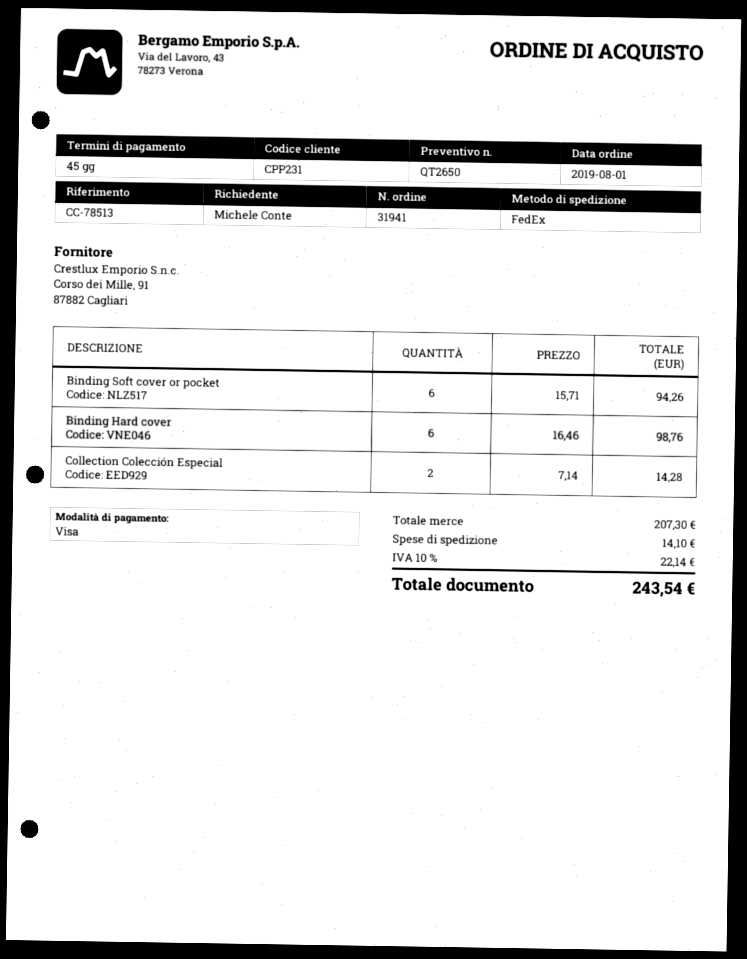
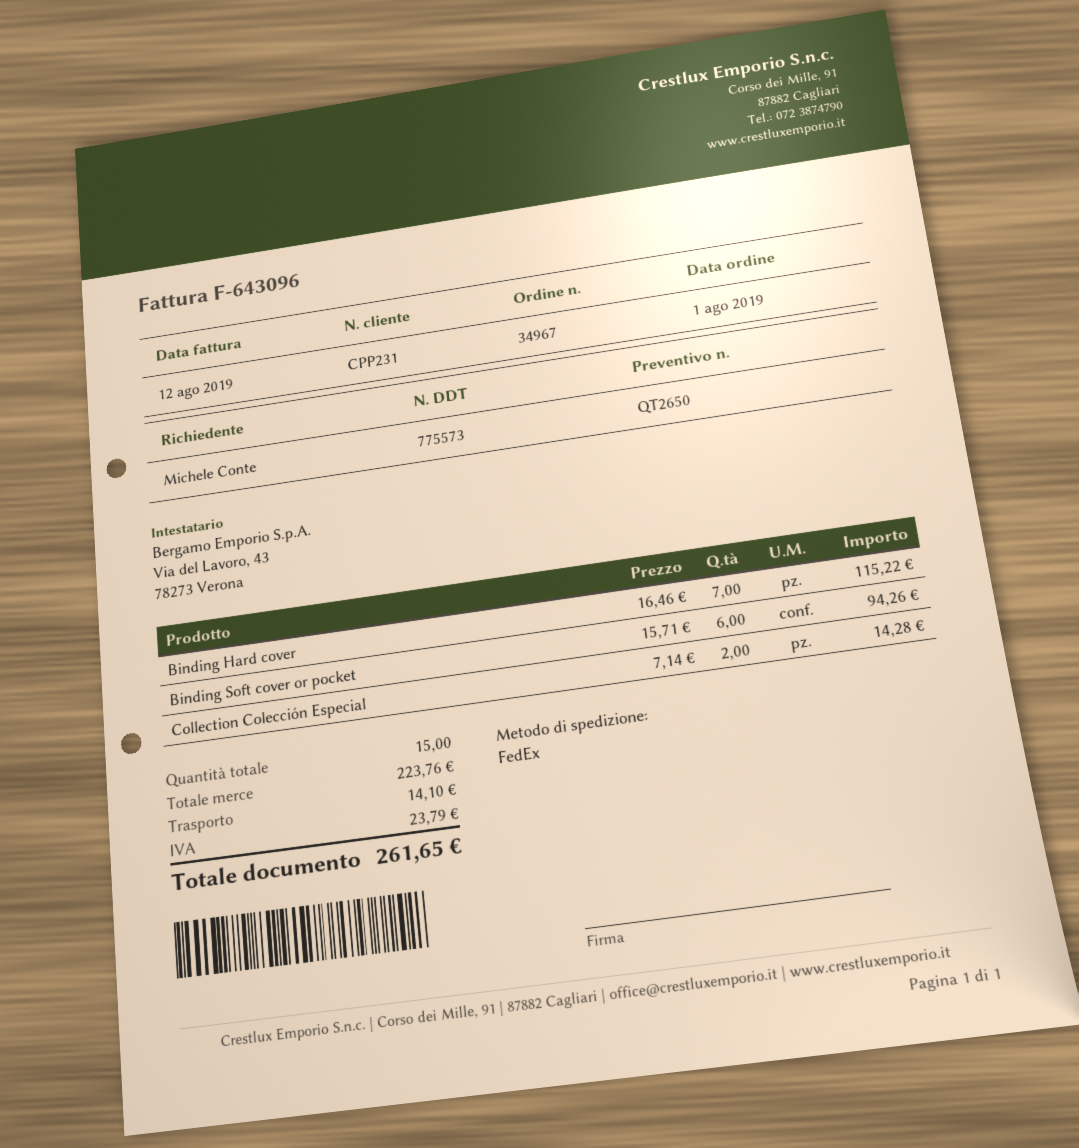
order number: 31941 -> 34967
Binding Hard cover: 6 x 16.46 = 98.76 -> 7 x 16.46 = 115.22
subtotal: 207.30 -> 223.76
tax: 22.14 -> 23.79
total: 243.54 -> 261.65

